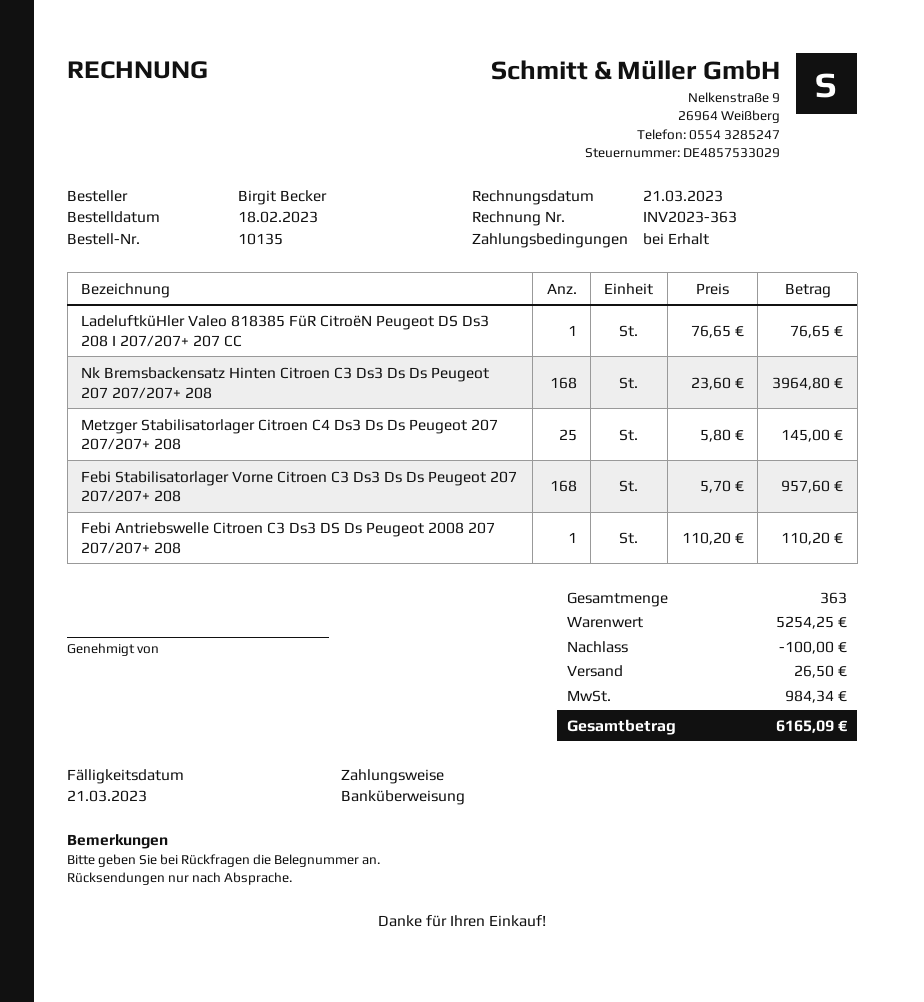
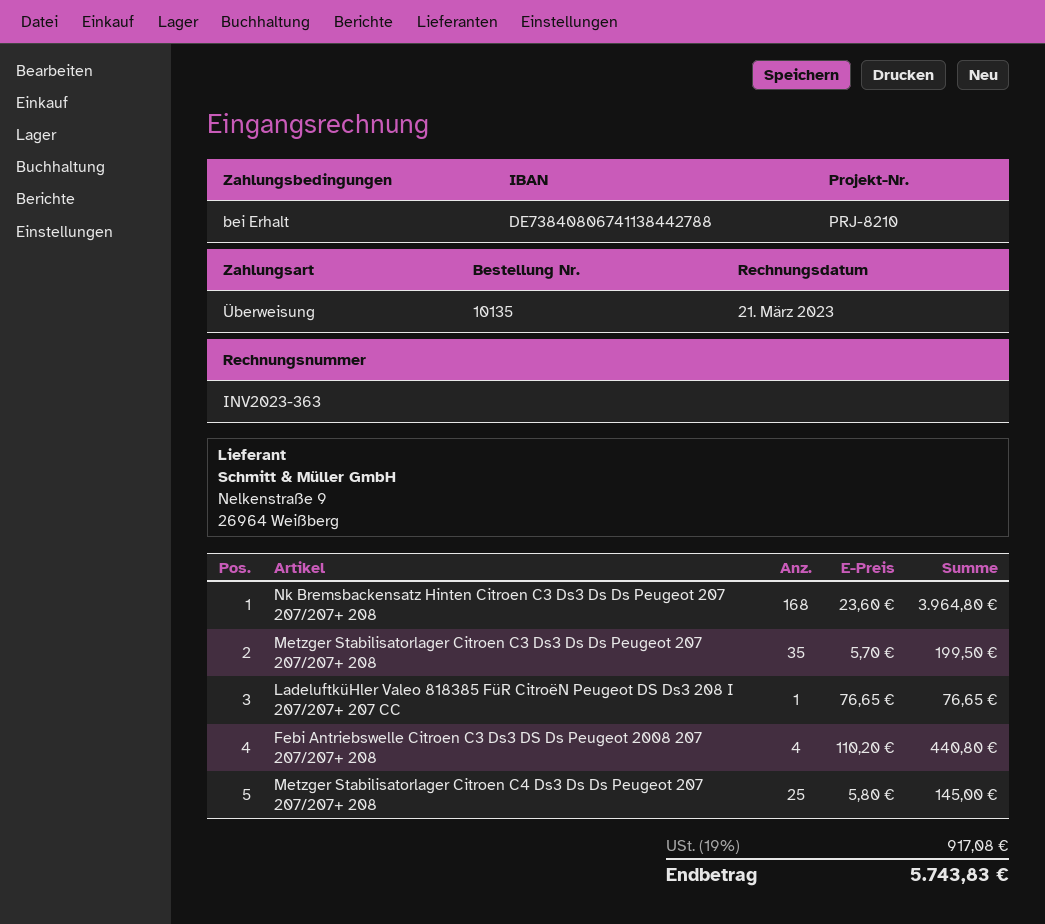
Febi Stabilisatorlager Vorne Citroen C3 Ds3 Ds Ds Peugeot 207 207/207+ 208: 168 x 5.70 = 957.60 -> none
Febi Antriebswelle Citroen C3 Ds3 DS Ds Peugeot 2008 207 207/207+ 208: 1 x 110.20 = 110.20 -> 4 x 110.20 = 440.80
Metzger Stabilisatorlager Citroen C3 Ds3 Ds Ds Peugeot 207 207/207+ 208: none -> 35 x 5.70 = 199.50
discount: 100.00 -> none
shipping: 26.50 -> none
tax: 984.34 -> 917.08
total: 6165.09 -> 5743.83

